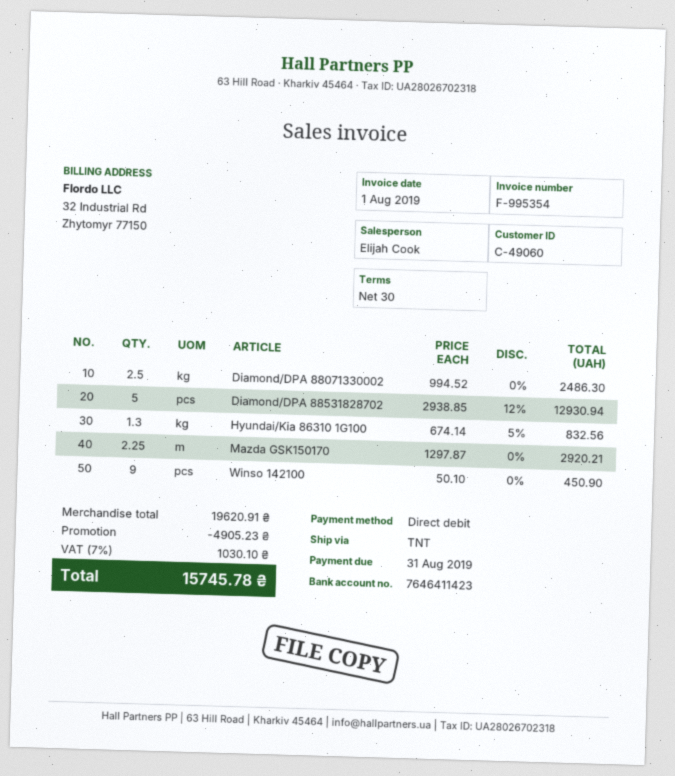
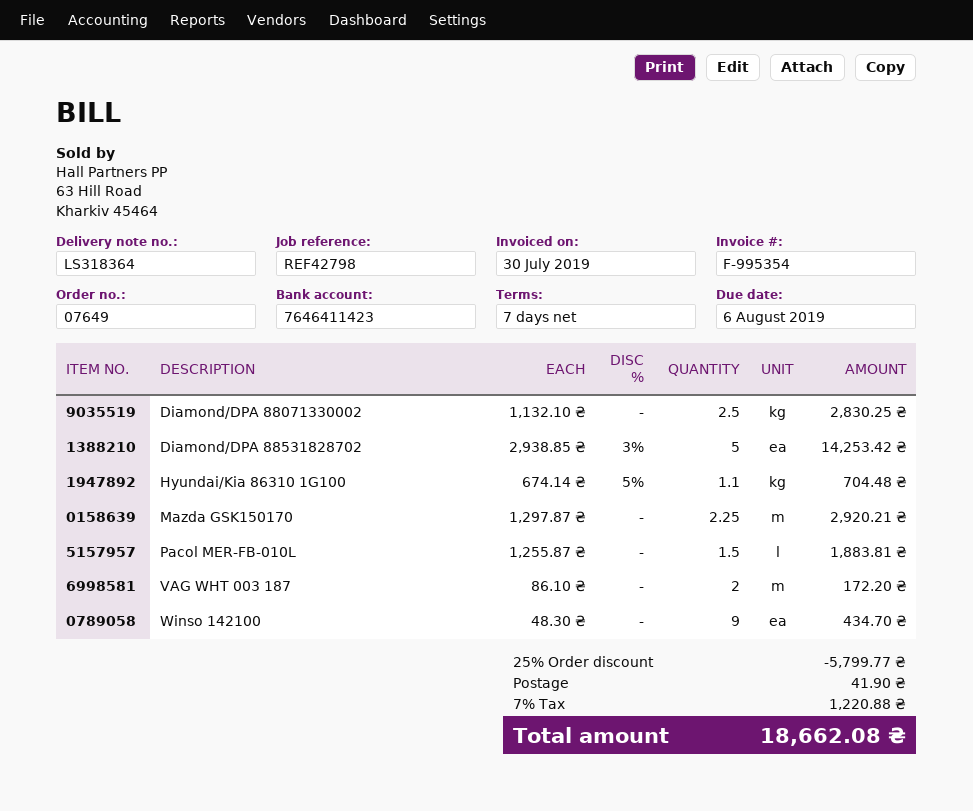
invoice date: 2019-08-01 -> 2019-07-30
payment terms: 30 days -> 7 days
due date: 2019-08-31 -> 2019-08-06
Diamond/DPA 88071330002: 2.5 x 994.52 = 2486.30 -> 2.5 x 1132.10 = 2830.25
Diamond/DPA 88531828702: 5 x 2938.85 - 12% = 12930.94 -> 5 x 2938.85 - 3% = 14253.42
Hyundai/Kia 86310 1G100: 1.3 x 674.14 - 5% = 832.56 -> 1.1 x 674.14 - 5% = 704.48
Winso 142100: 9 x 50.10 = 450.90 -> 9 x 48.30 = 434.70
Pacol MER-FB-010L: none -> 1.5 x 1255.87 = 1883.81
VAG WHT 003 187: none -> 2 x 86.10 = 172.20
discount: 4905.23 -> 5799.77
shipping: none -> 41.90
tax: 7% = 1030.10 -> 7% = 1220.88
total: 15745.78 -> 18662.08

